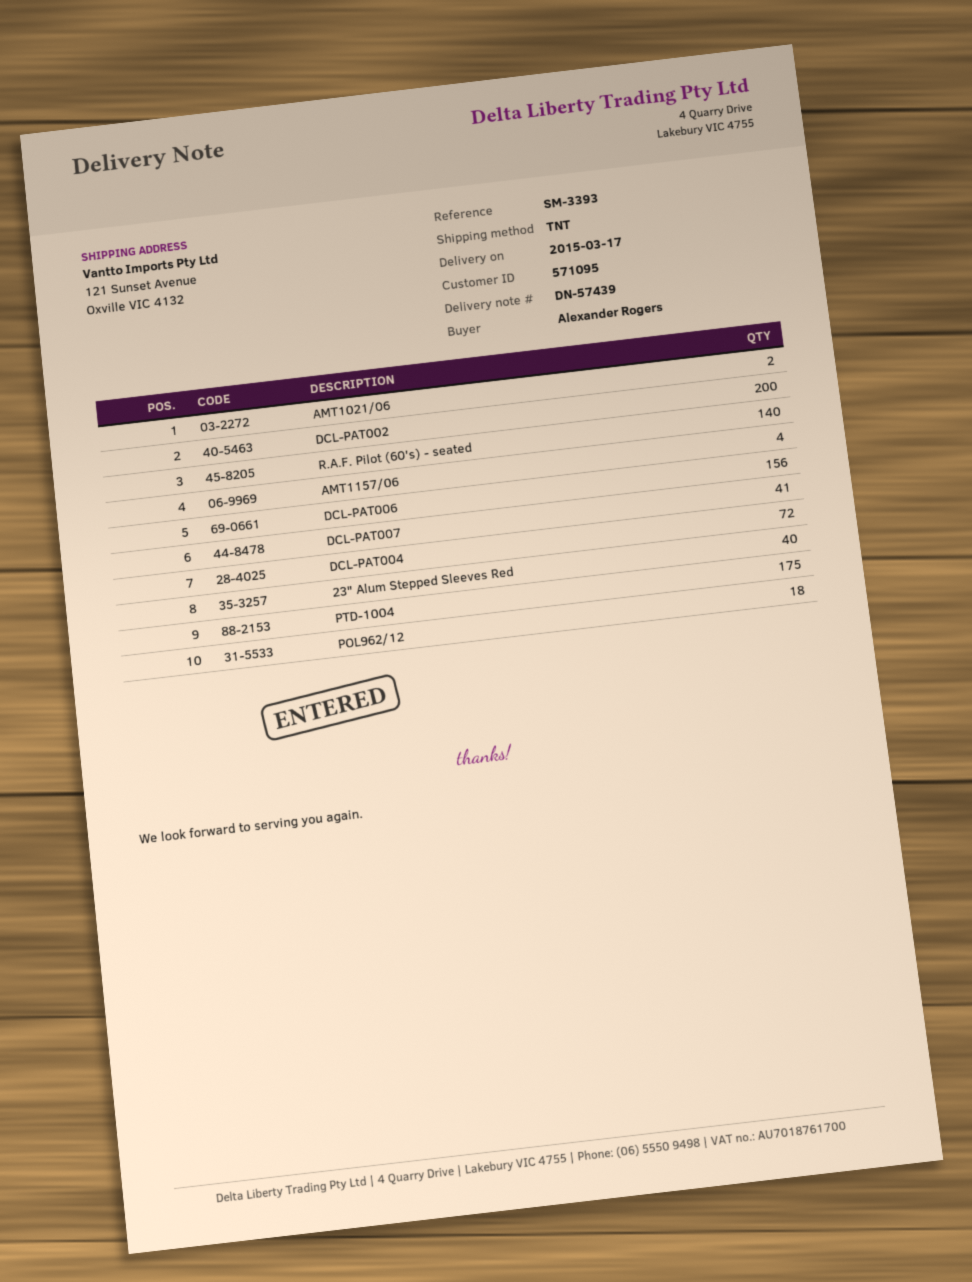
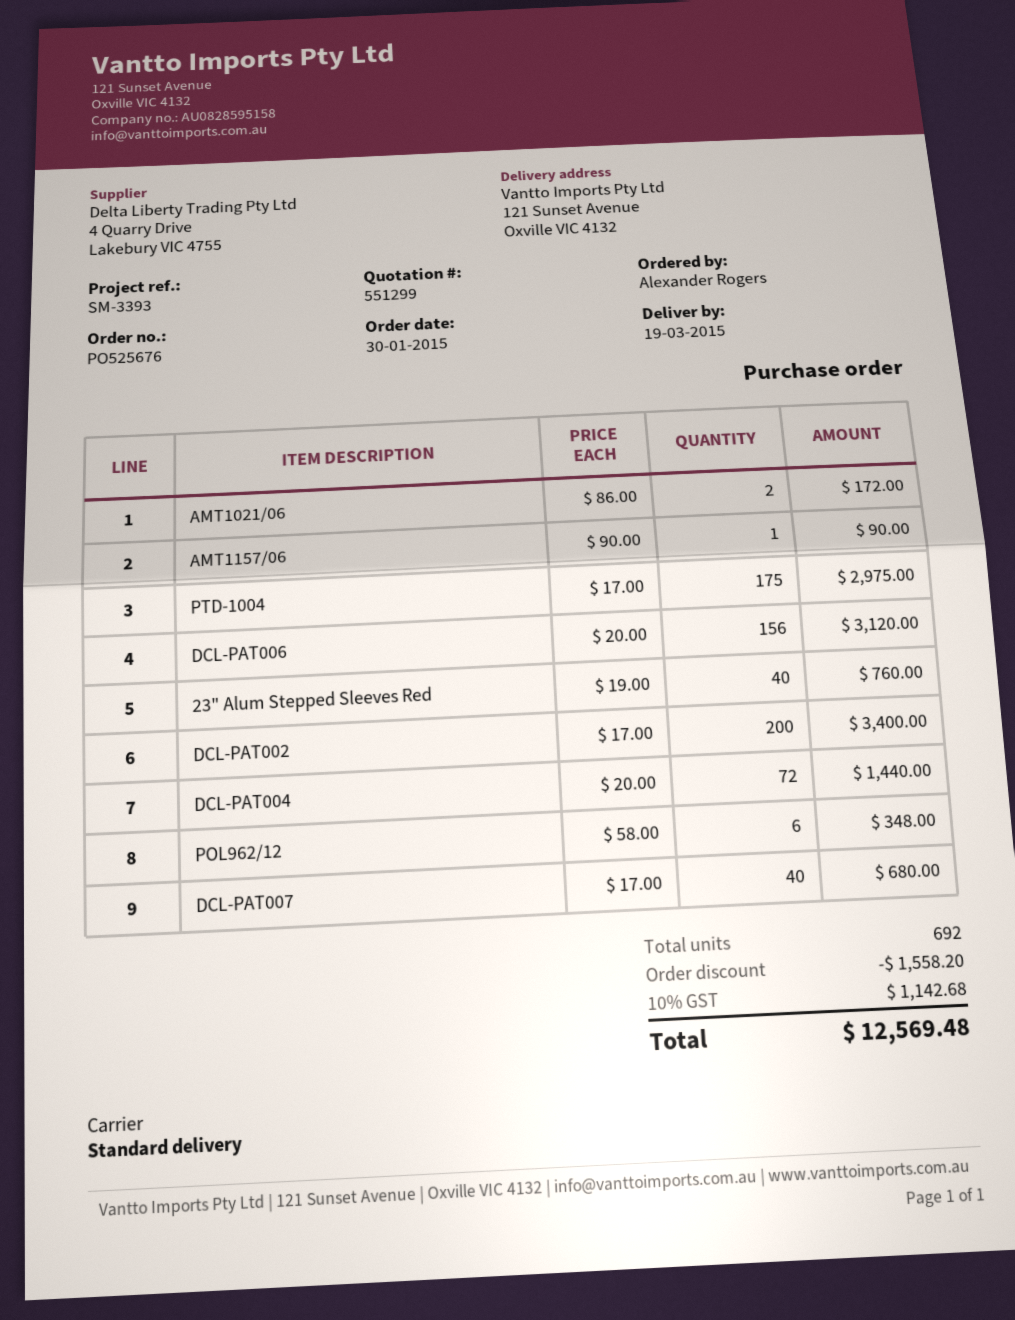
delivery date: 2015-03-17 -> 2015-03-19
shipping method: TNT -> standard
R.A.F. Pilot (60's) - seated: 140 -> none
AMT1157/06: 4 -> 1
DCL-PAT007: 41 -> 40
POL962/12: 18 -> 6

